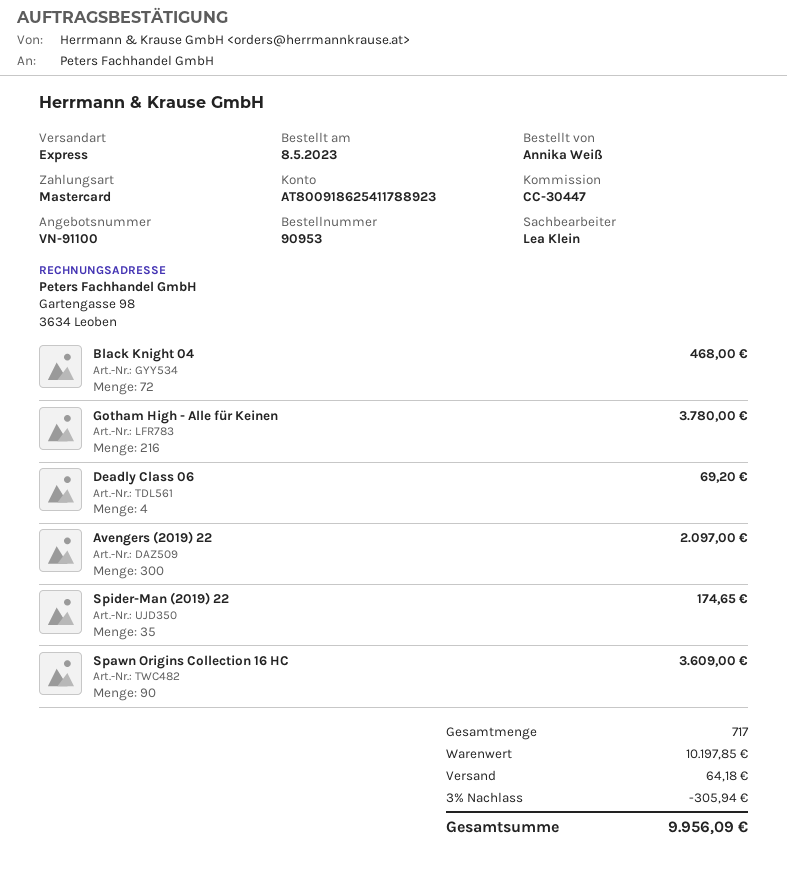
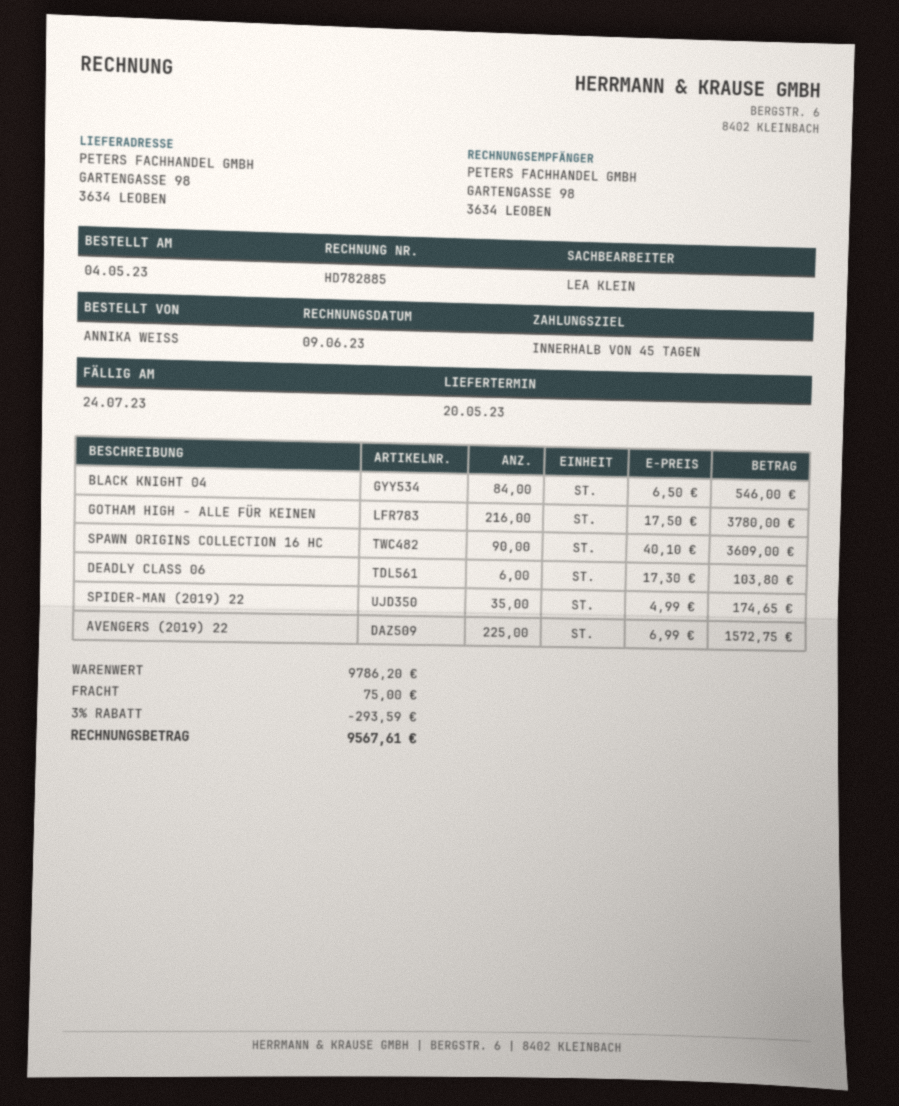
order date: 2023-05-08 -> 2023-05-04
Black Knight 04: 72 for 468.00 -> 84 for 546.00
Deadly Class 06: 4 for 69.20 -> 6 for 103.80
Avengers (2019) 22: 300 for 2097.00 -> 225 for 1572.75
subtotal: 10197.85 -> 9786.20
discount: 3% = 305.94 -> 3% = 293.59
shipping: 64.18 -> 75.00
total: 9956.09 -> 9567.61

